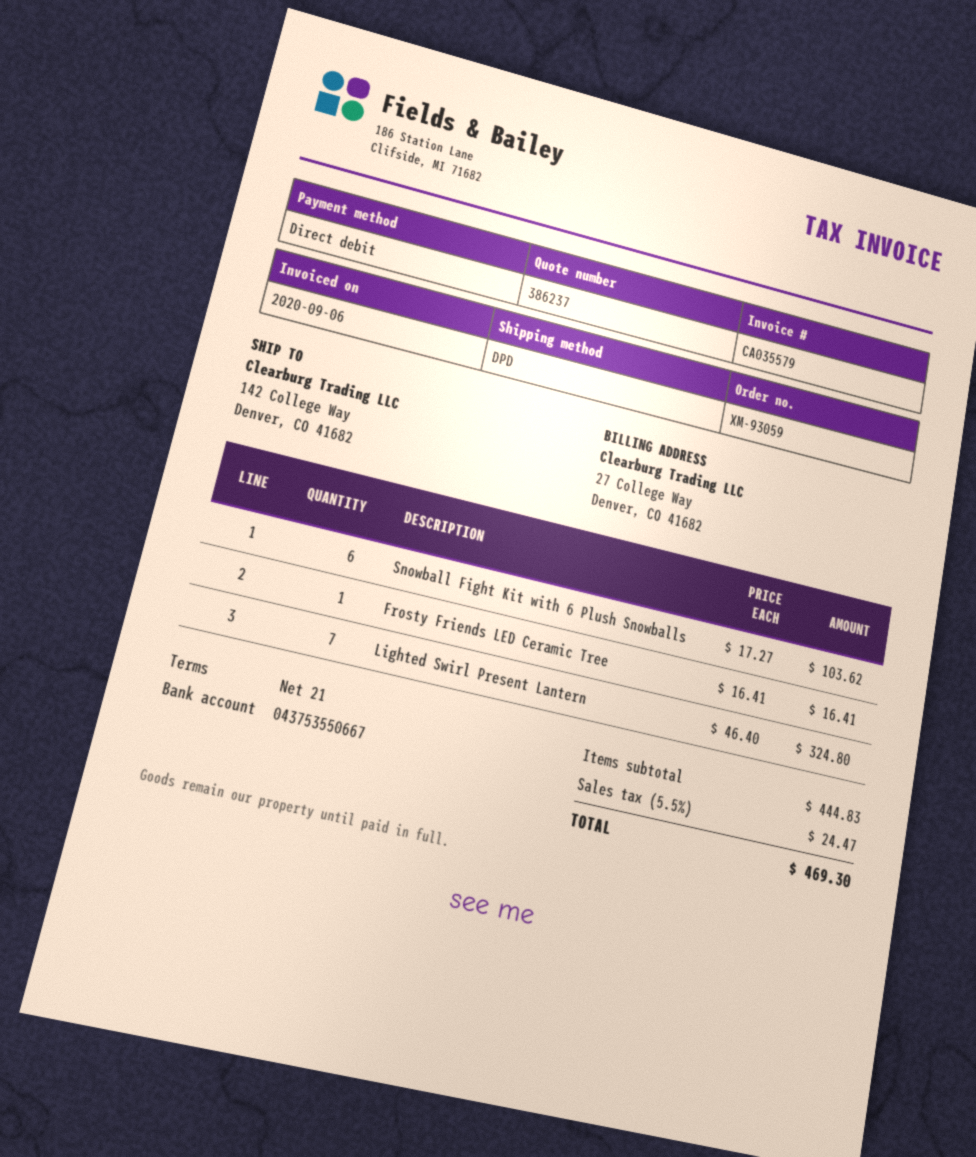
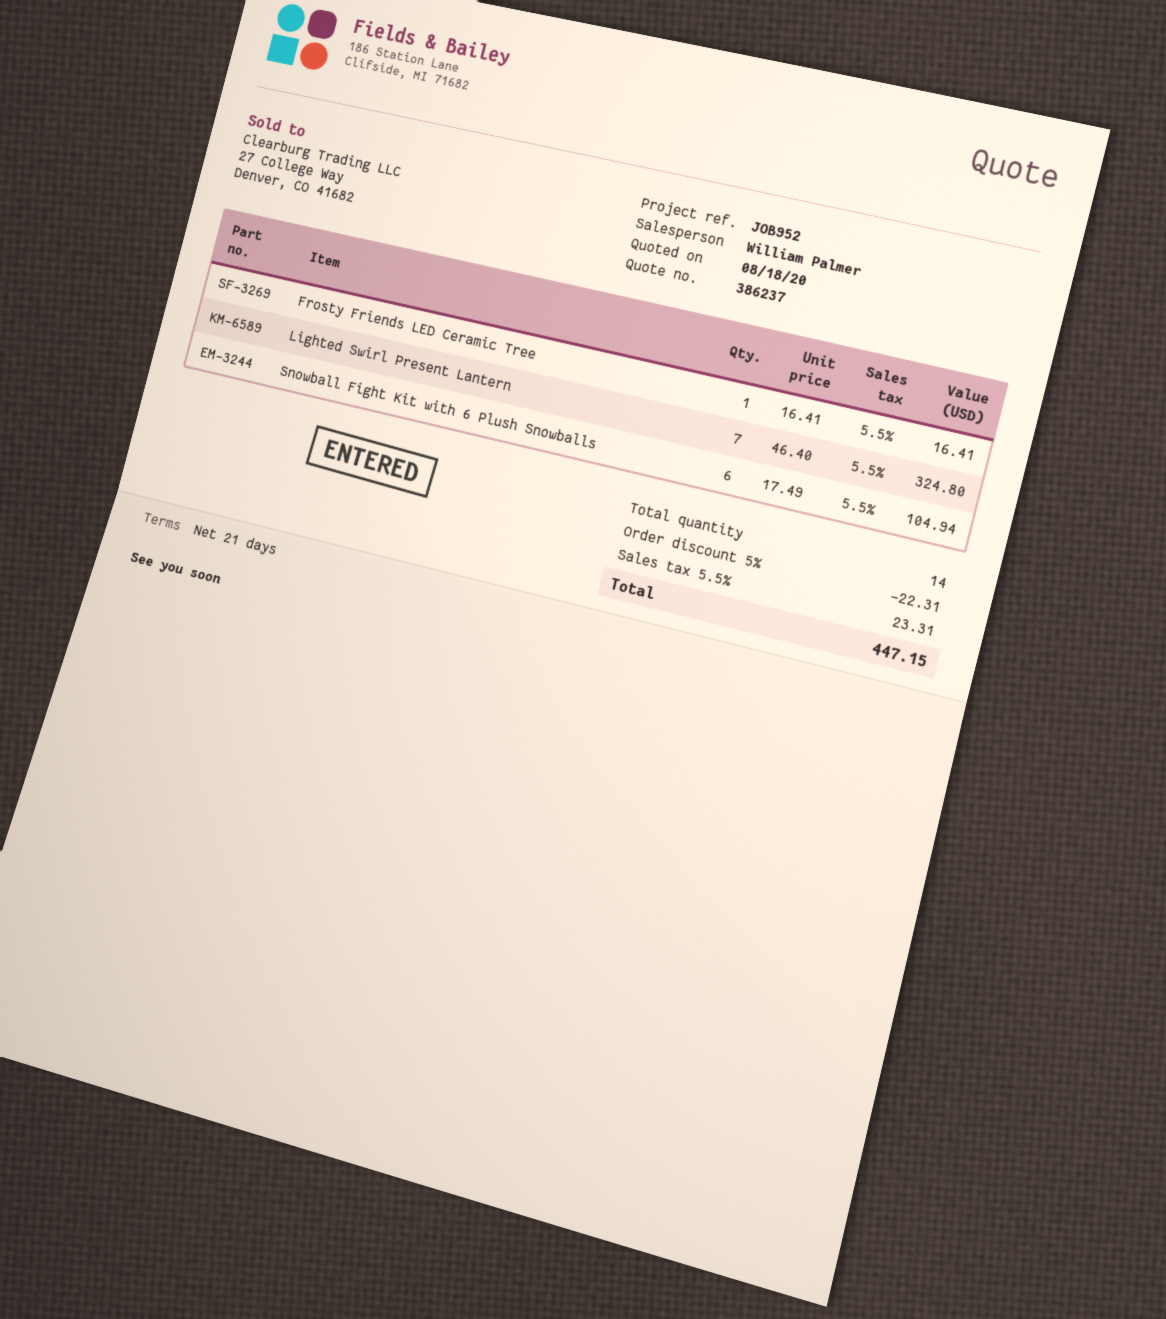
Snowball Fight Kit with 6 Plush Snowballs: 6 x 17.27 = 103.62 -> 6 x 17.49 = 104.94
discount: none -> 5% = 22.31
tax: 5.5% = 24.47 -> 5.5% = 23.31
total: 469.30 -> 447.15

